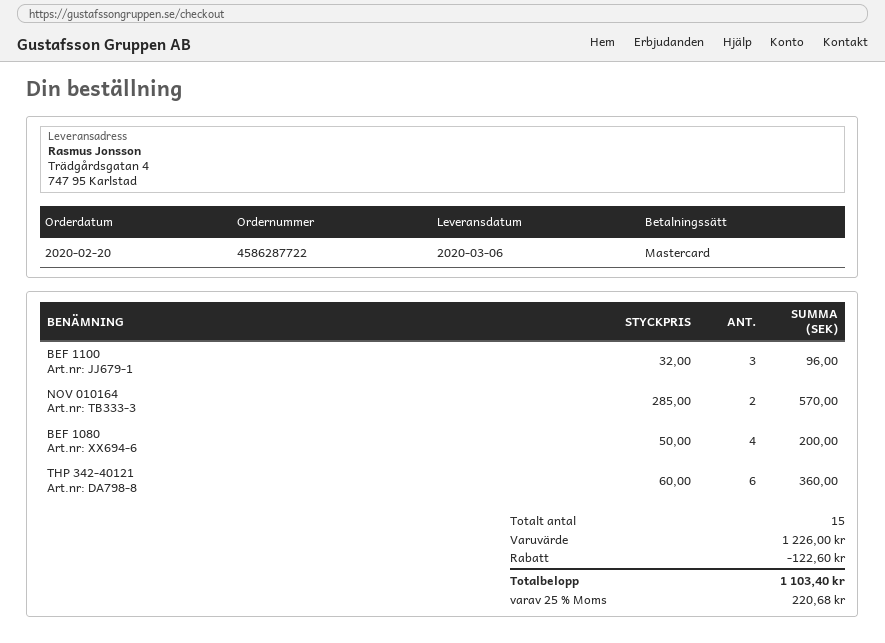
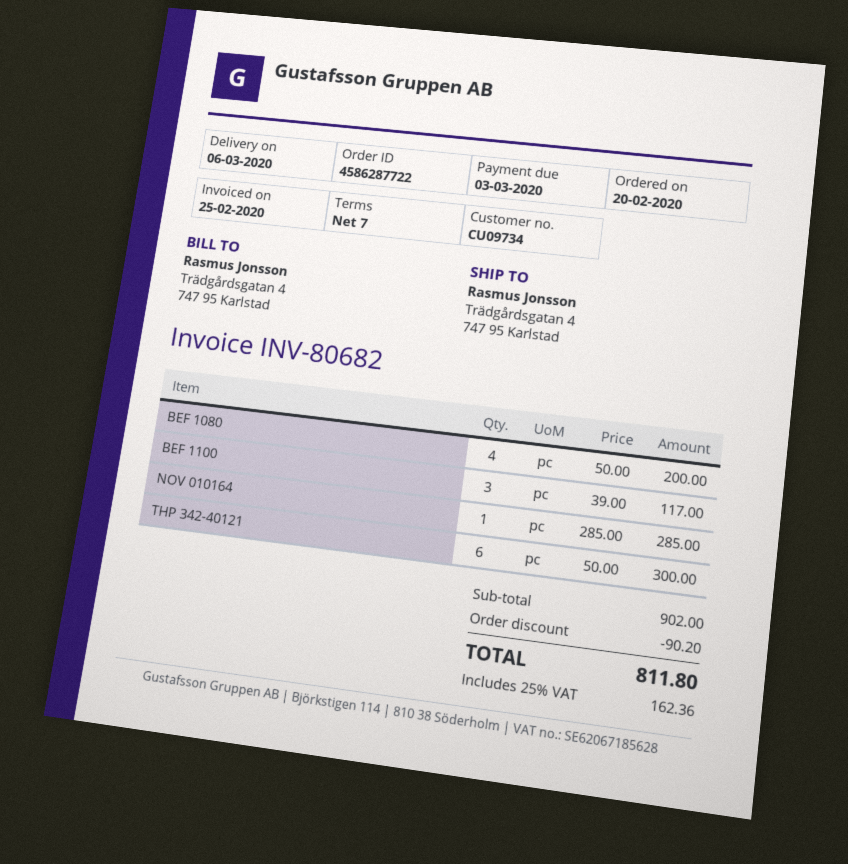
BEF 1100: 3 x 32.00 = 96.00 -> 3 x 39.00 = 117.00
NOV 010164: 2 x 285.00 = 570.00 -> 1 x 285.00 = 285.00
THP 342-40121: 6 x 60.00 = 360.00 -> 6 x 50.00 = 300.00
subtotal: 1226.00 -> 902.00
discount: 122.60 -> 90.20
tax: 25% = 220.68 -> 25% = 162.36
total: 1103.40 -> 811.80

